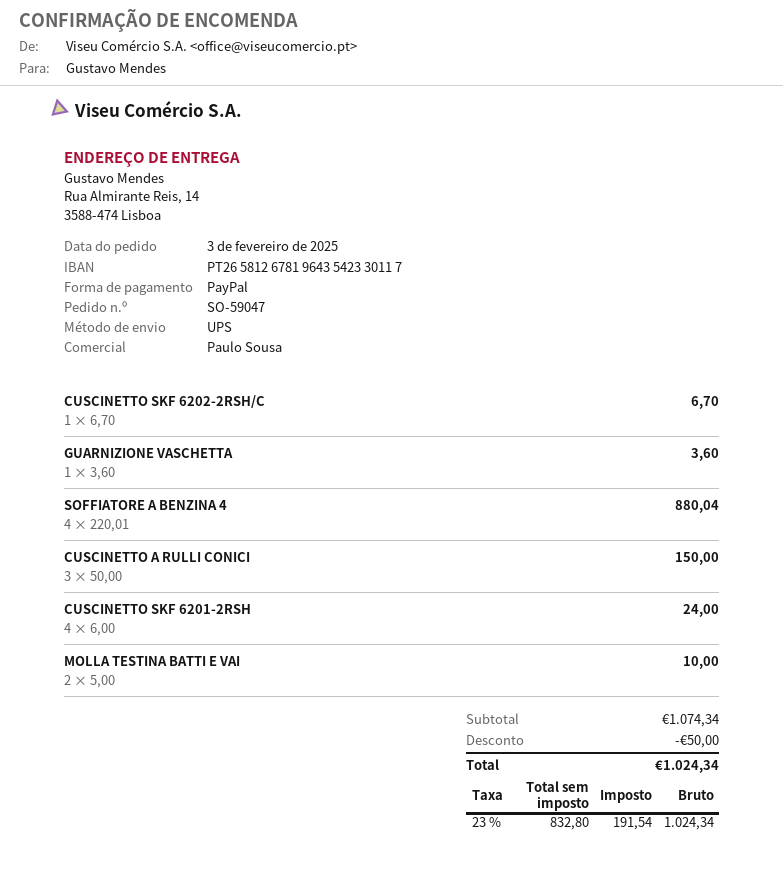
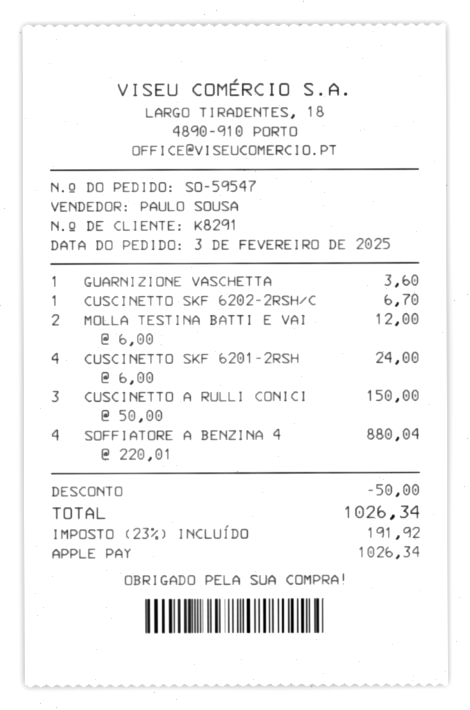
order number: SO-59047 -> SO-59547
payment method: PayPal -> Apple Pay
MOLLA TESTINA BATTI E VAI: 2 x 5.00 = 10.00 -> 2 x 6.00 = 12.00
tax: 23% = 191.54 -> 23% = 191.92
total: 1024.34 -> 1026.34

